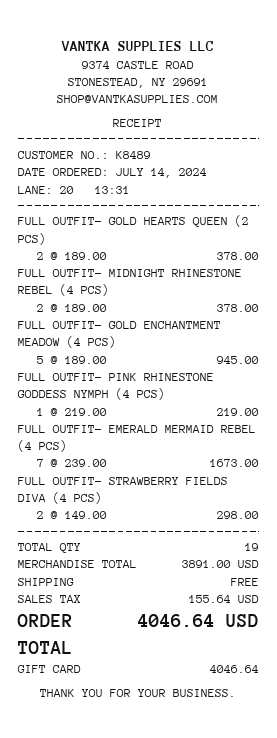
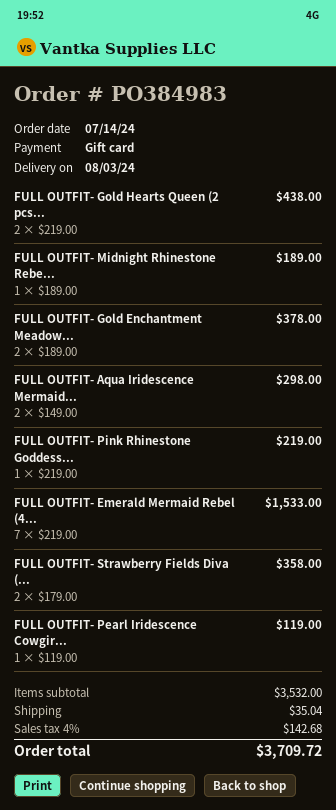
FULL OUTFIT- GOLD HEARTS QUEEN (2 PCS): 2 x 189.00 = 378.00 -> 2 x 219.00 = 438.00
FULL OUTFIT- MIDNIGHT RHINESTONE REBEL (4 PCS): 2 x 189.00 = 378.00 -> 1 x 189.00 = 189.00
FULL OUTFIT- GOLD ENCHANTMENT MEADOW (4 PCS): 5 x 189.00 = 945.00 -> 2 x 189.00 = 378.00
FULL OUTFIT- EMERALD MERMAID REBEL (4 PCS): 7 x 239.00 = 1673.00 -> 7 x 219.00 = 1533.00
FULL OUTFIT- STRAWBERRY FIELDS DIVA (4 PCS): 2 x 149.00 = 298.00 -> 2 x 179.00 = 358.00
FULL OUTFIT- Aqua Iridescence Mermaid...: none -> 2 x 149.00 = 298.00
FULL OUTFIT- Pearl Iridescence Cowgir...: none -> 1 x 119.00 = 119.00
subtotal: 3891.00 -> 3532.00
shipping: 0.00 -> 35.04
tax: 155.64 -> 142.68
total: 4046.64 -> 3709.72

